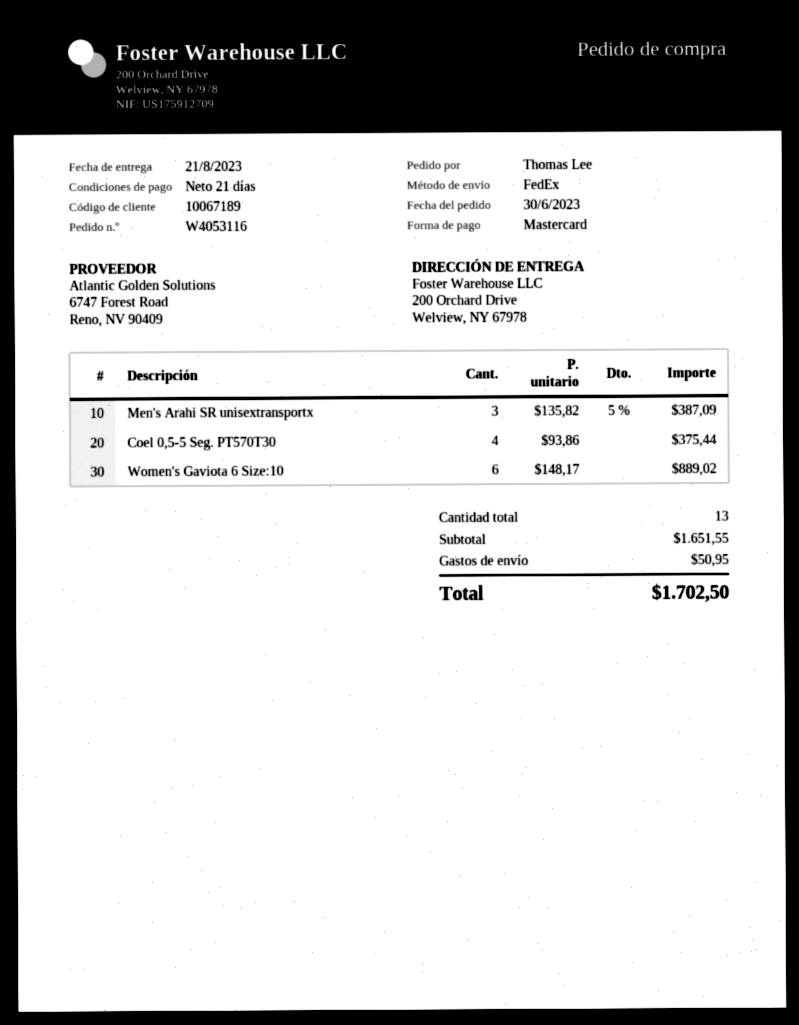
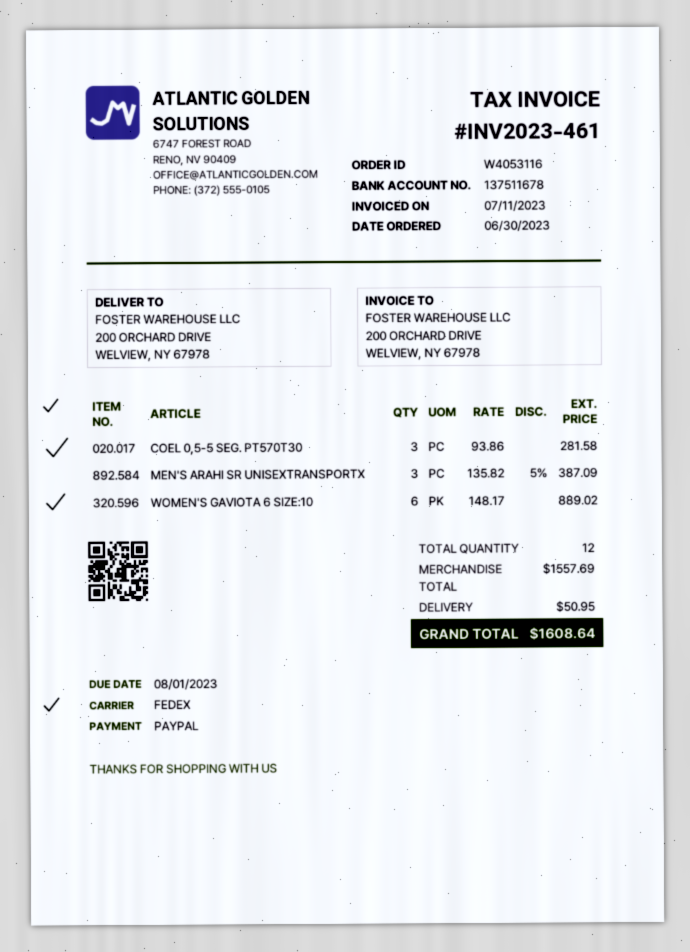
payment method: Mastercard -> PayPal
Coel 0,5-5 Seg. PT570T30: 4 x 93.86 = 375.44 -> 3 x 93.86 = 281.58
total quantity: 13 -> 12
subtotal: 1651.55 -> 1557.69
total: 1702.50 -> 1608.64

